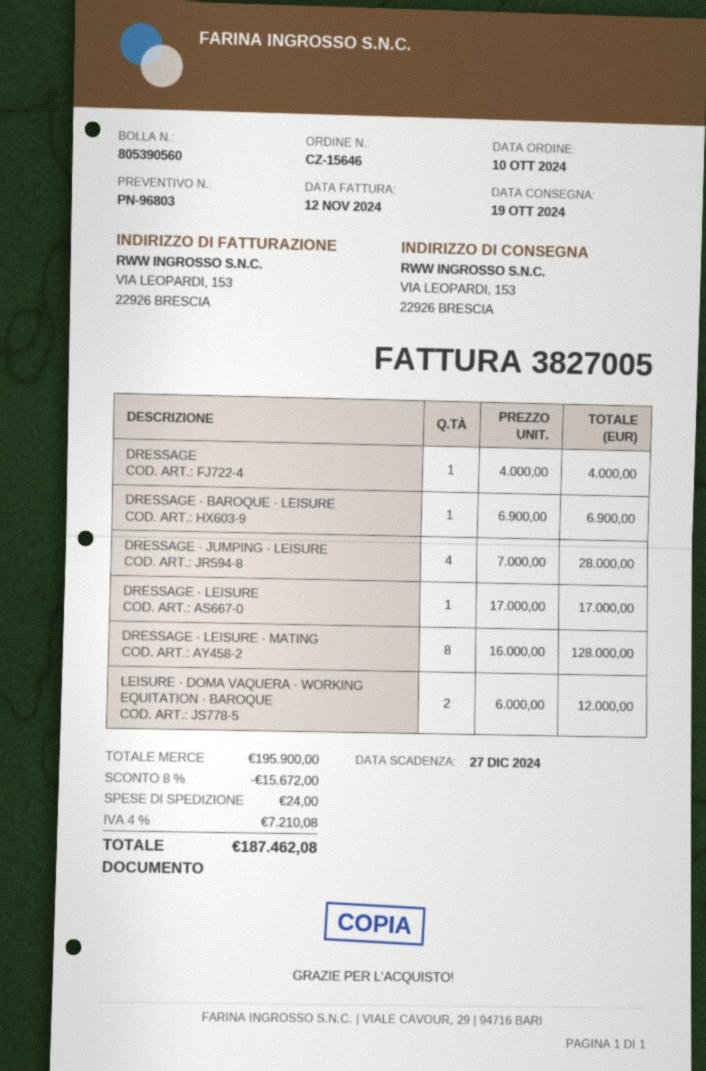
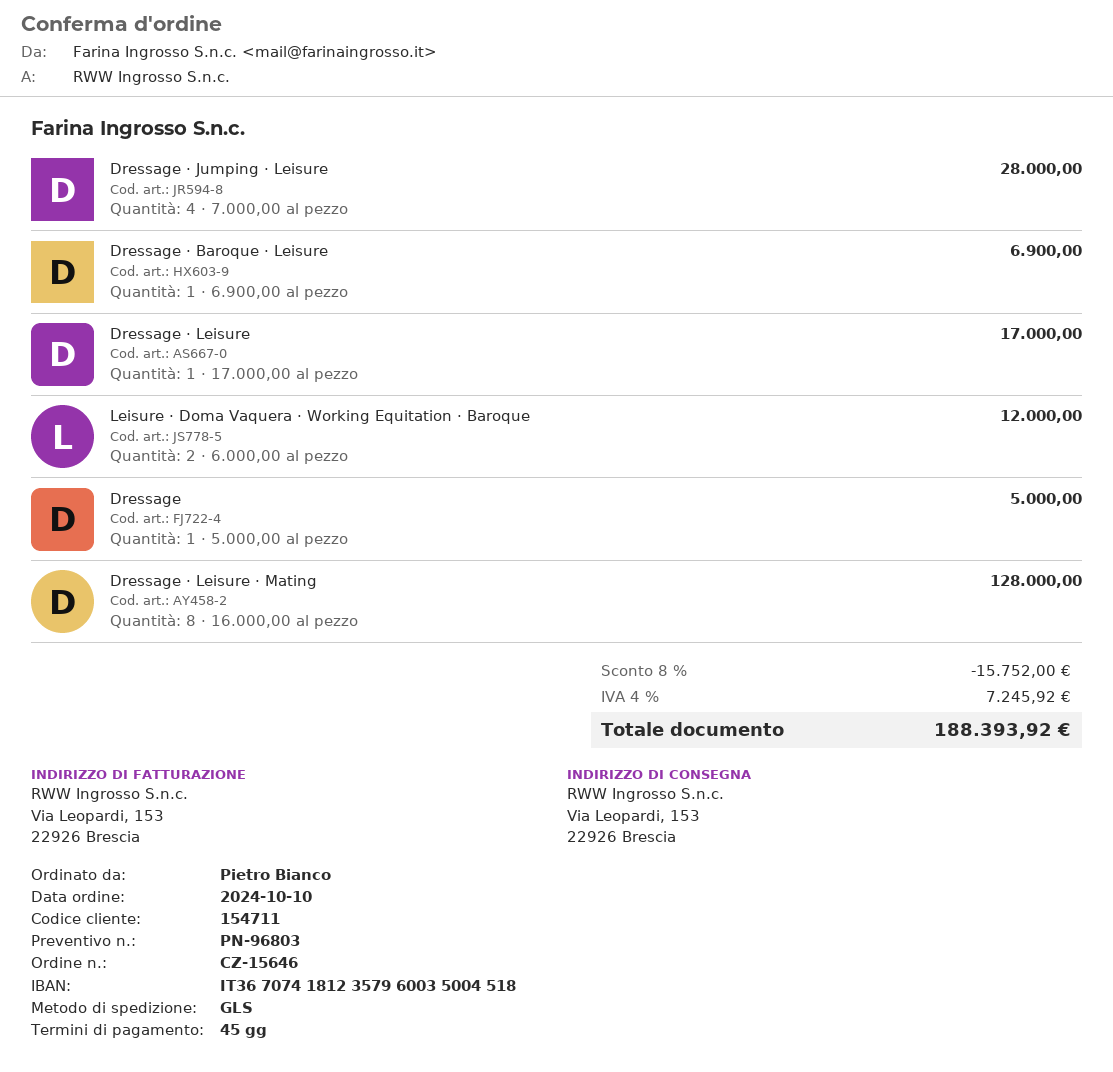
DRESSAGE: 1 x 4000.00 = 4000.00 -> 1 x 5000.00 = 5000.00
discount: 8% = 15672.00 -> 8% = 15752.00
shipping: 24.00 -> none
tax: 4% = 7210.08 -> 4% = 7245.92
total: 187462.08 -> 188393.92

